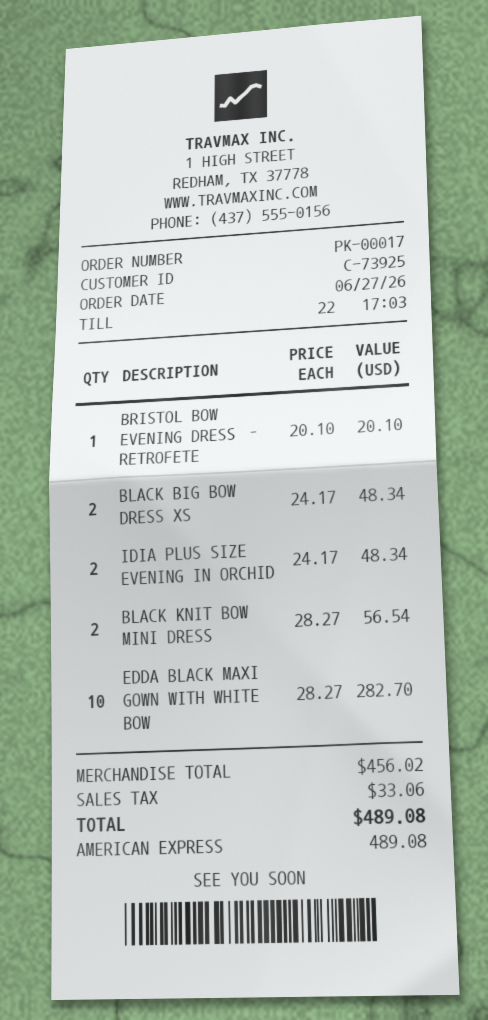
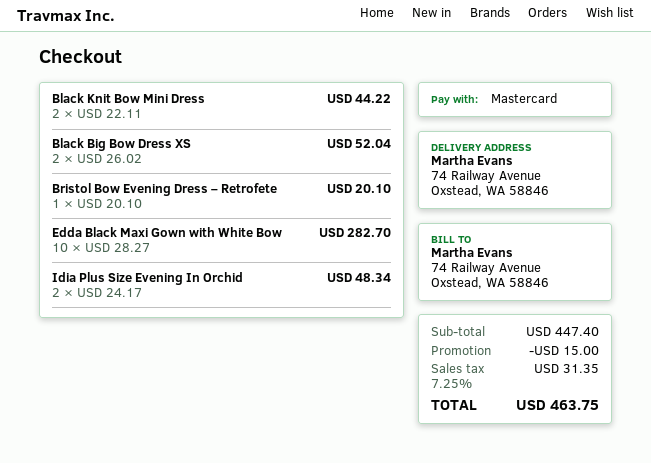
payment method: American Express -> Mastercard
BLACK BIG BOW DRESS XS: 2 x 24.17 = 48.34 -> 2 x 26.02 = 52.04
BLACK KNIT BOW MINI DRESS: 2 x 28.27 = 56.54 -> 2 x 22.11 = 44.22
subtotal: 456.02 -> 447.40
discount: none -> 15.00
tax: 33.06 -> 31.35
total: 489.08 -> 463.75

